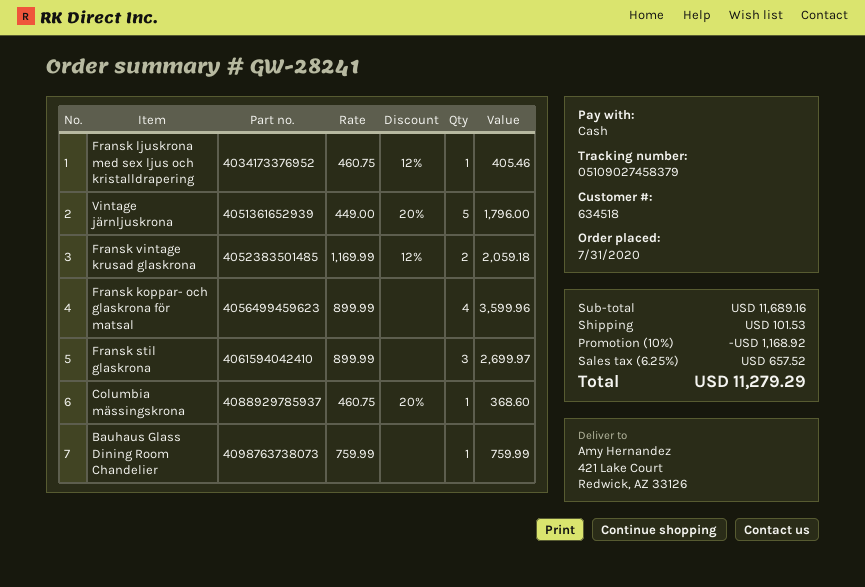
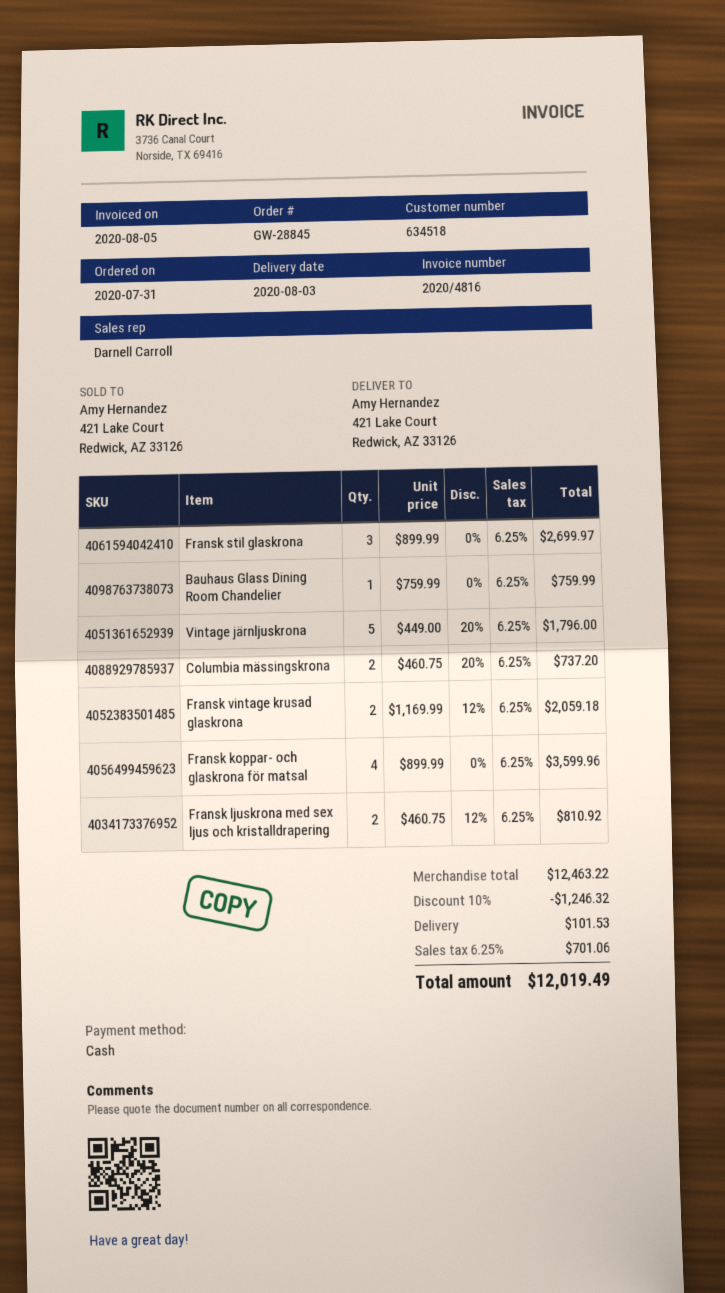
order number: GW-28241 -> GW-28845
Fransk ljuskrona med sex ljus och kristalldrapering: 1 x 460.75 - 12% = 405.46 -> 2 x 460.75 - 12% = 810.92
Columbia mässingskrona: 1 x 460.75 - 20% = 368.60 -> 2 x 460.75 - 20% = 737.20
subtotal: 11689.16 -> 12463.22
discount: 10% = 1168.92 -> 10% = 1246.32
tax: 6.25% = 657.52 -> 6.25% = 701.06
total: 11279.29 -> 12019.49

